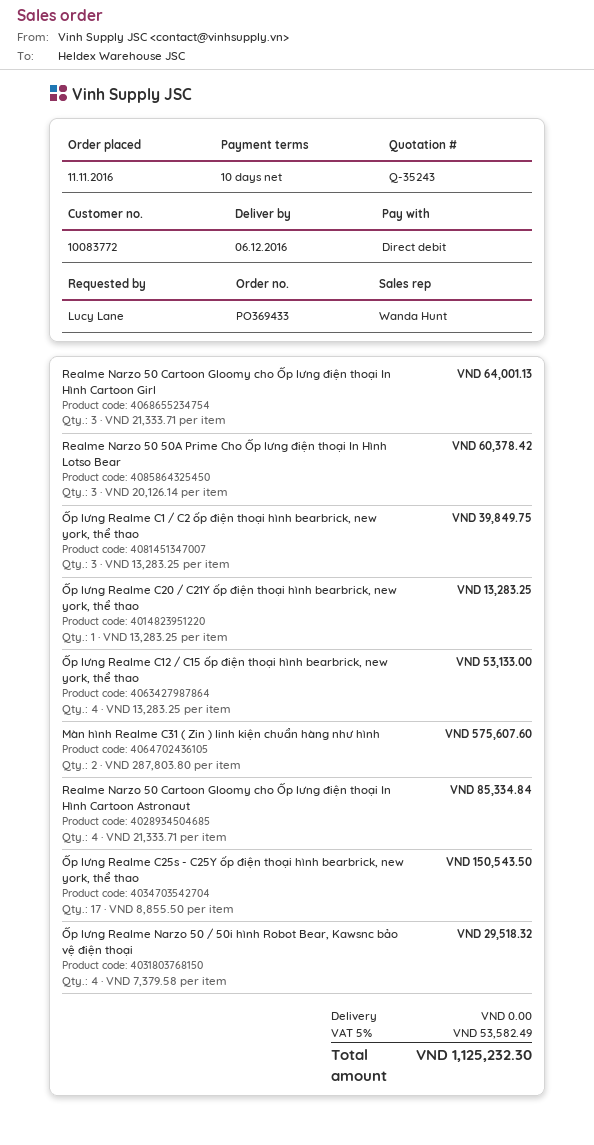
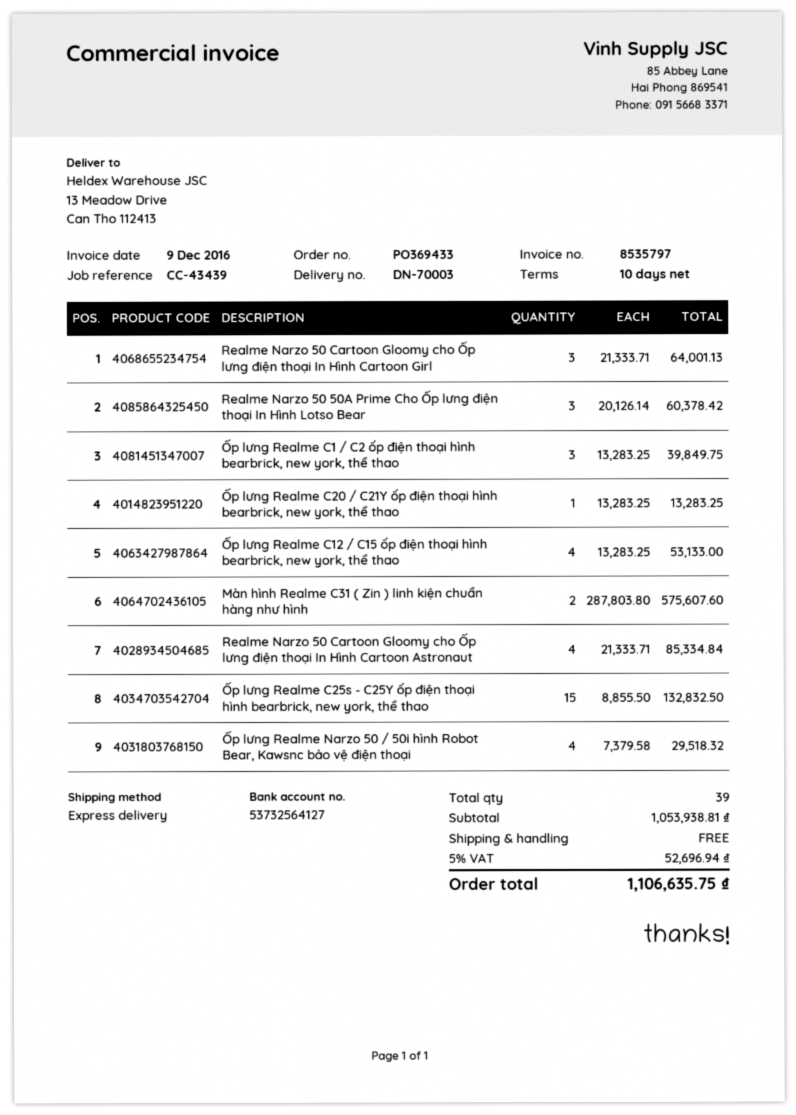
Ốp lưng Realme C25s - C25Y ốp điện thoại hình bearbrick, new york, thể thao: 17 x 8855.50 = 150543.50 -> 15 x 8855.50 = 132832.50
tax: 5% = 53582.49 -> 5% = 52696.94
total: 1125232.30 -> 1106635.75

